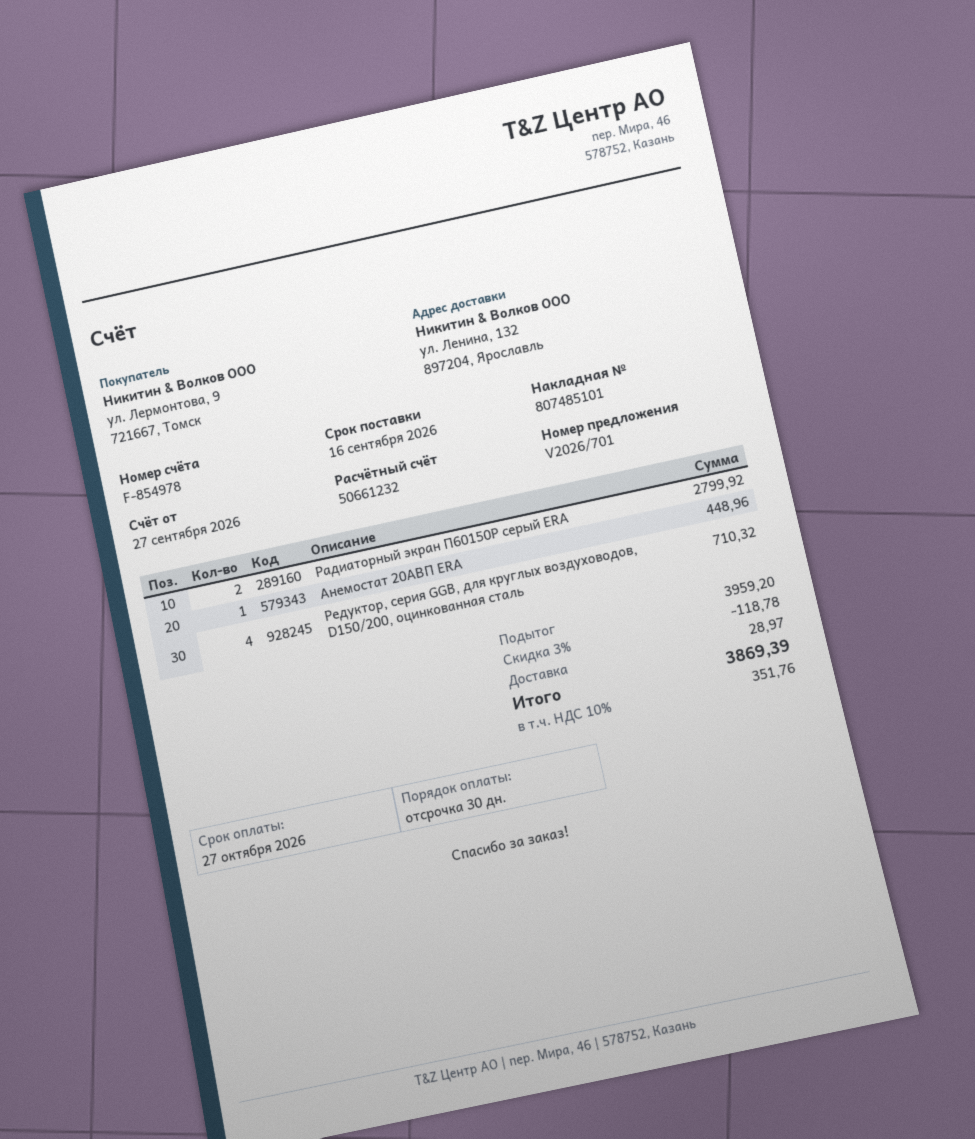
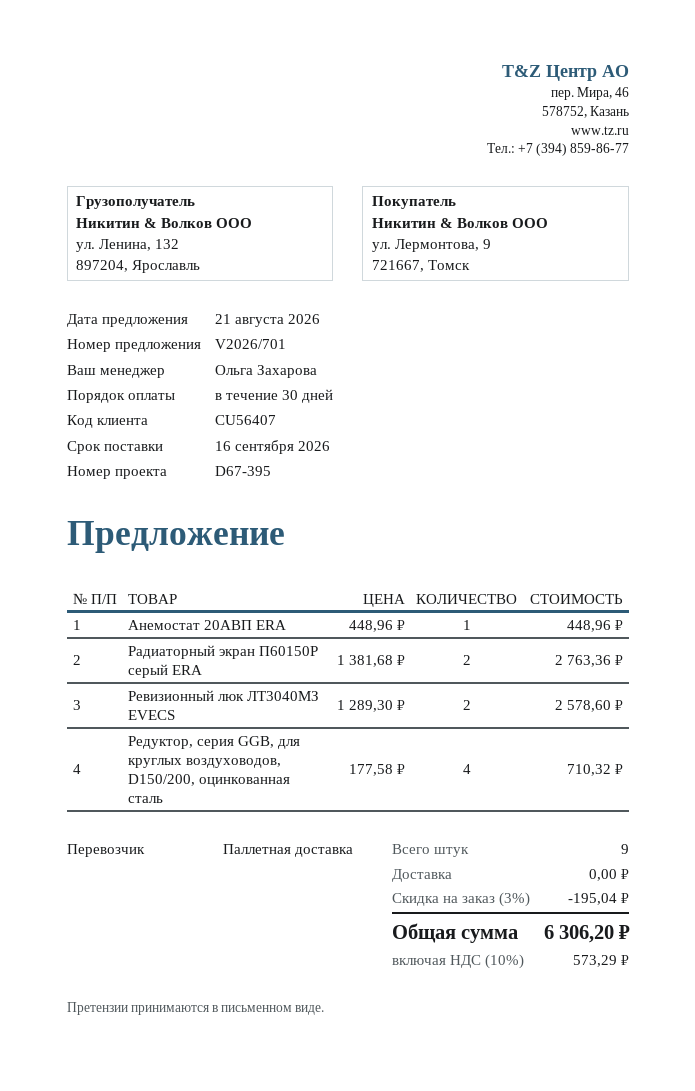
Радиаторный экран П60150Р серый ERA: 2 for 2799.92 -> 2 for 2763.36
Ревизионный люк ЛТ3040МЗ EVECS: none -> 2 for 2578.60
discount: 3% = 118.78 -> 3% = 195.04
shipping: 28.97 -> 0.00
tax: 10% = 351.76 -> 10% = 573.29
total: 3869.39 -> 6306.20

